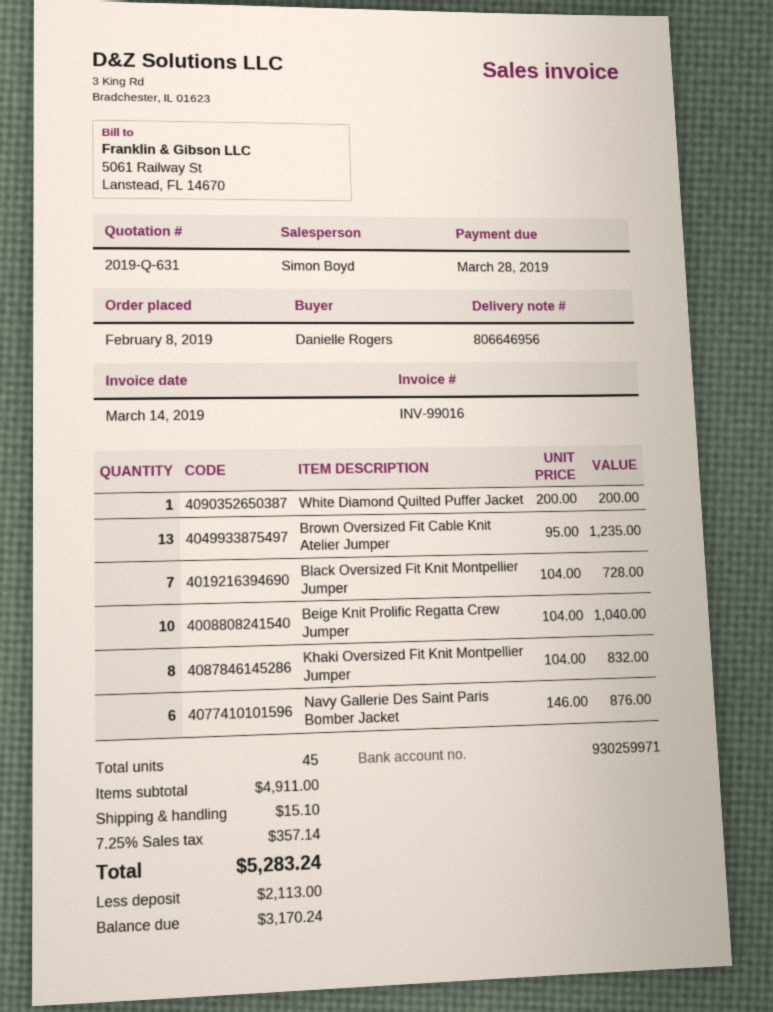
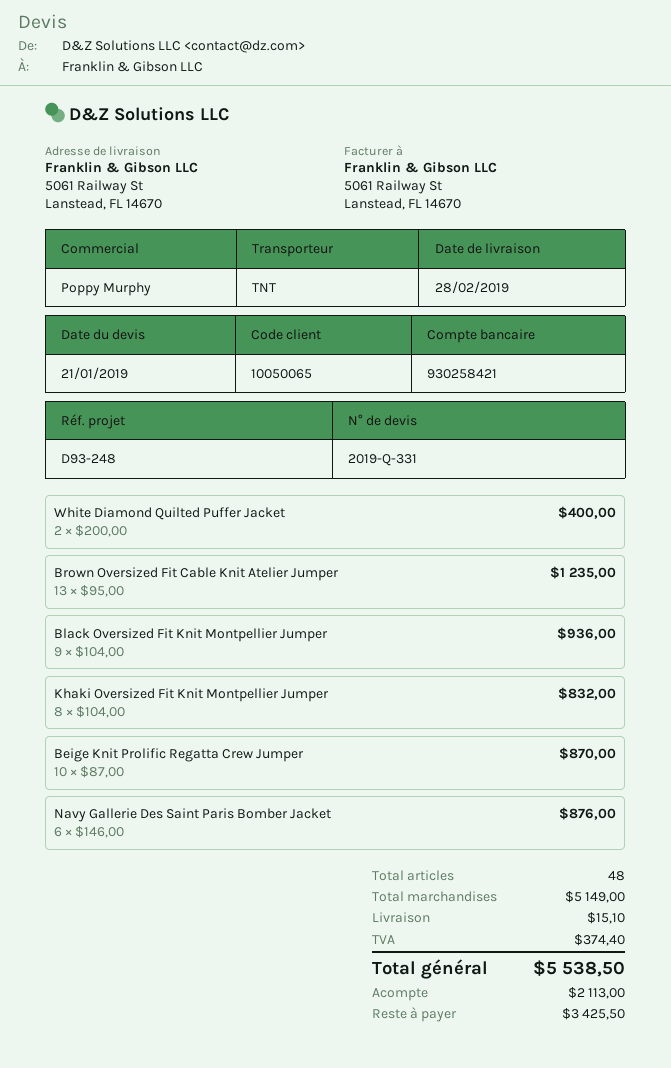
quote number: 2019-Q-631 -> 2019-Q-331
sales rep: Simon Boyd -> Poppy Murphy
bank account: 930259971 -> 930258421
White Diamond Quilted Puffer Jacket: 1 x 200.00 = 200.00 -> 2 x 200.00 = 400.00
Black Oversized Fit Knit Montpellier Jumper: 7 x 104.00 = 728.00 -> 9 x 104.00 = 936.00
Beige Knit Prolific Regatta Crew Jumper: 10 x 104.00 = 1040.00 -> 10 x 87.00 = 870.00
total quantity: 45 -> 48
subtotal: 4911.00 -> 5149.00
tax: 357.14 -> 374.40
total: 5283.24 -> 5538.50
balance: 3170.24 -> 3425.50

